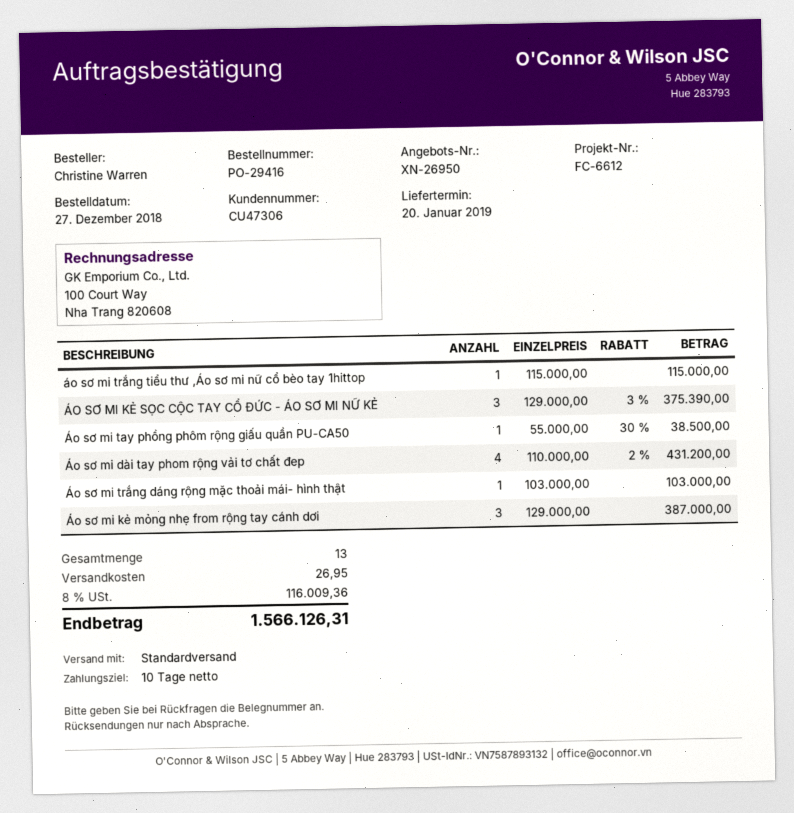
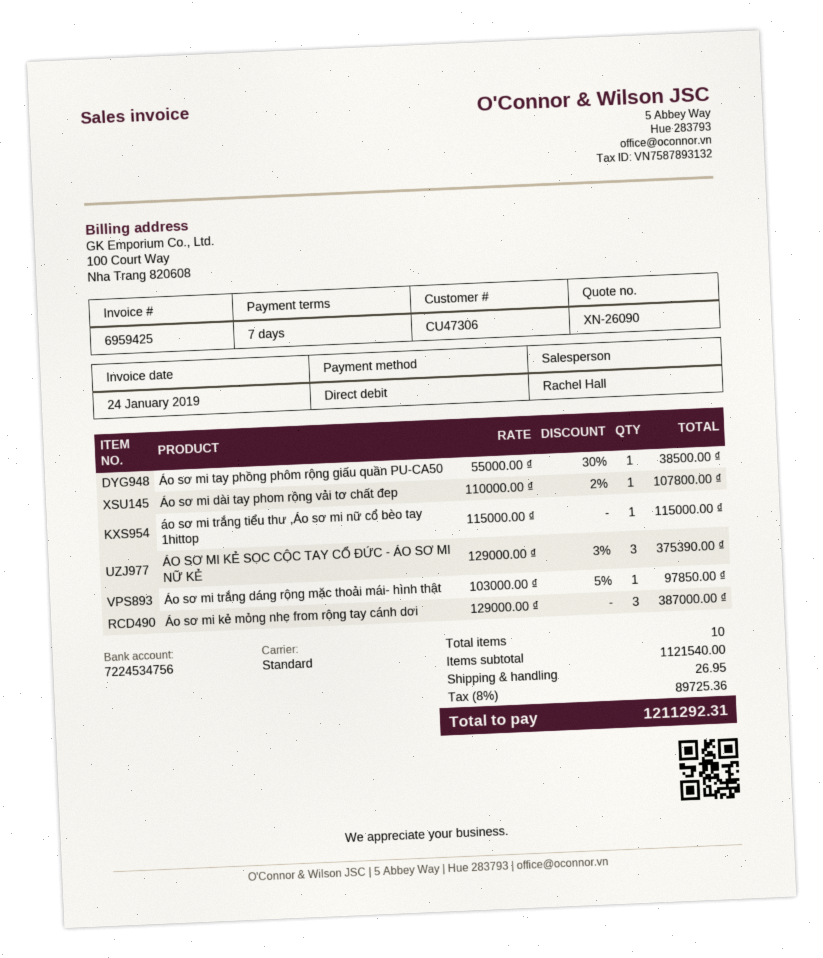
quote number: XN-26950 -> XN-26090
payment terms: 10 days -> 7 days
Áo sơ mi dài tay phom rộng vải tơ chất đep: 4 x 110000.00 - 2% = 431200.00 -> 1 x 110000.00 - 2% = 107800.00
Áo sơ mi trắng dáng rộng mặc thoải mái- hình thật: 1 x 103000.00 = 103000.00 -> 1 x 103000.00 - 5% = 97850.00
total quantity: 13 -> 10
tax: 8% = 116009.36 -> 8% = 89725.36
total: 1566126.31 -> 1211292.31

